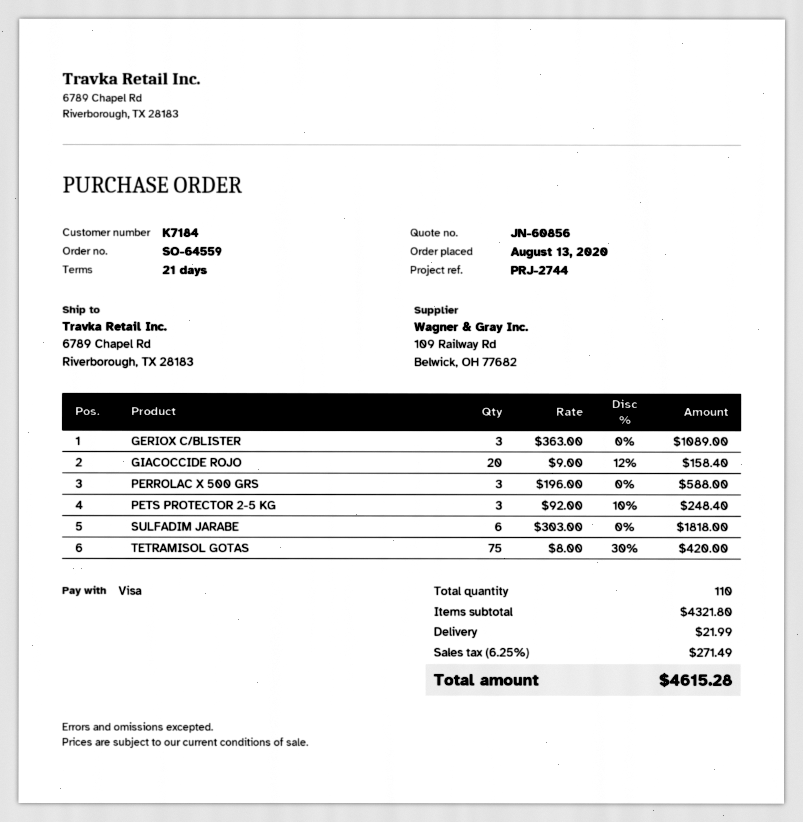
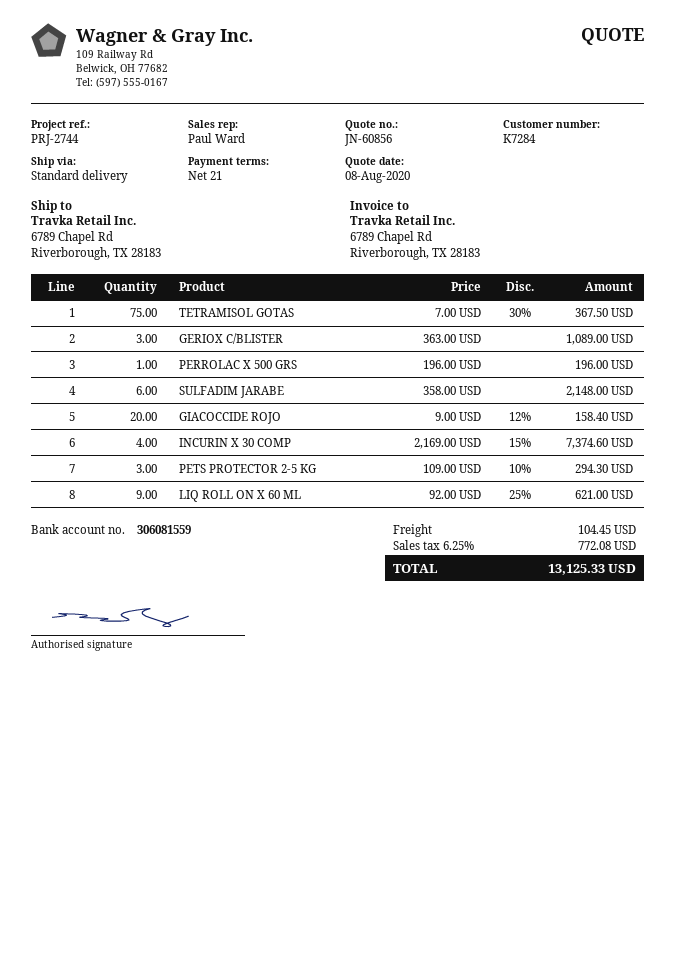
customer number: K7184 -> K7284
PERROLAC X 500 GRS: 3 x 196.00 = 588.00 -> 1 x 196.00 = 196.00
PETS PROTECTOR 2-5 KG: 3 x 92.00 - 10% = 248.40 -> 3 x 109.00 - 10% = 294.30
SULFADIM JARABE: 6 x 303.00 = 1818.00 -> 6 x 358.00 = 2148.00
TETRAMISOL GOTAS: 75 x 8.00 - 30% = 420.00 -> 75 x 7.00 - 30% = 367.50
INCURIN X 30 COMP: none -> 4 x 2169.00 - 15% = 7374.60
LIQ ROLL ON X 60 ML: none -> 9 x 92.00 - 25% = 621.00
shipping: 21.99 -> 104.45
tax: 6.25% = 271.49 -> 6.25% = 772.08
total: 4615.28 -> 13125.33

